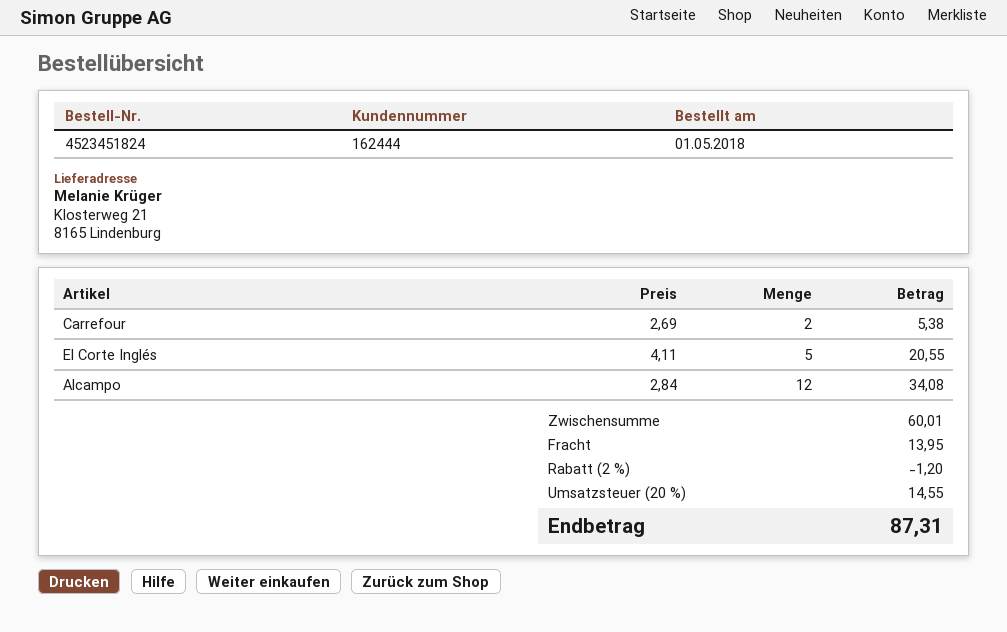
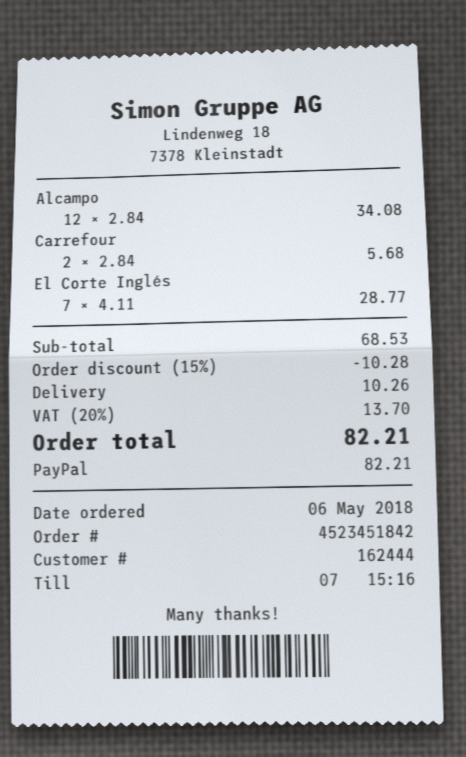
order number: 4523451824 -> 4523451842
order date: 2018-05-01 -> 2018-05-06
Carrefour: 2 x 2.69 = 5.38 -> 2 x 2.84 = 5.68
El Corte Inglés: 5 x 4.11 = 20.55 -> 7 x 4.11 = 28.77
subtotal: 60.01 -> 68.53
discount: 2% = 1.20 -> 15% = 10.28
shipping: 13.95 -> 10.26
tax: 20% = 14.55 -> 20% = 13.70
total: 87.31 -> 82.21

